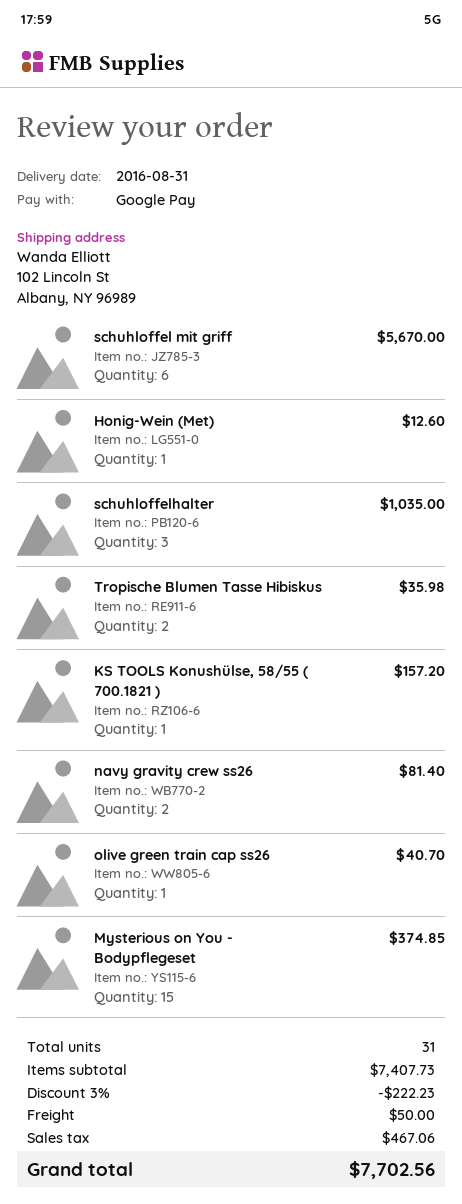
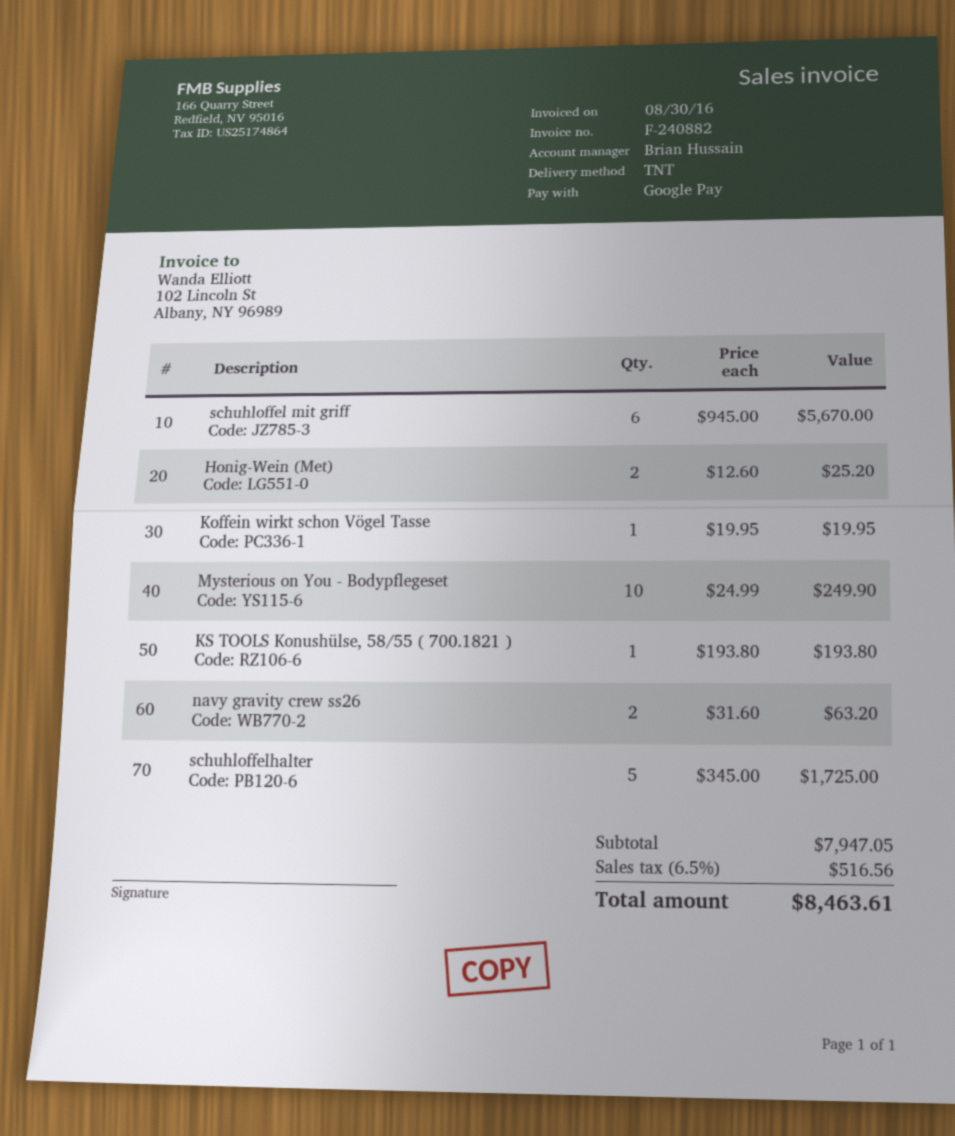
Honig-Wein (Met): 1 for 12.60 -> 2 for 25.20
schuhloffelhalter: 3 for 1035.00 -> 5 for 1725.00
Tropische Blumen Tasse Hibiskus: 2 for 35.98 -> none
KS TOOLS Konushülse, 58/55 ( 700.1821 ): 1 for 157.20 -> 1 for 193.80
navy gravity crew ss26: 2 for 81.40 -> 2 for 63.20
olive green train cap ss26: 1 for 40.70 -> none
Mysterious on You - Bodypflegeset: 15 for 374.85 -> 10 for 249.90
Koffein wirkt schon Vögel Tasse: none -> 1 for 19.95
subtotal: 7407.73 -> 7947.05
discount: 3% = 222.23 -> none
shipping: 50.00 -> none
tax: 467.06 -> 516.56
total: 7702.56 -> 8463.61

